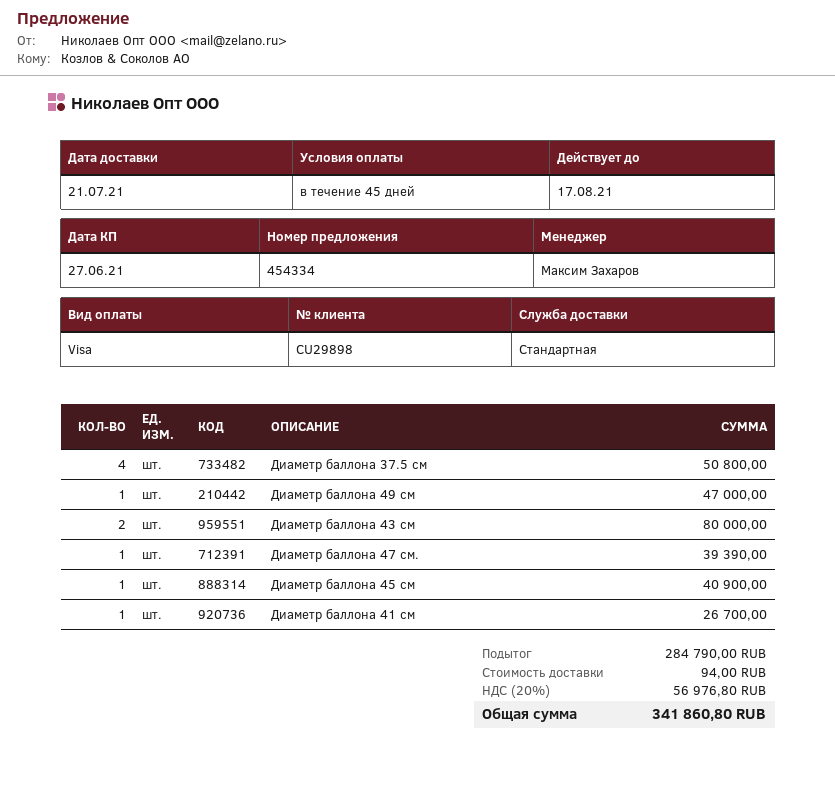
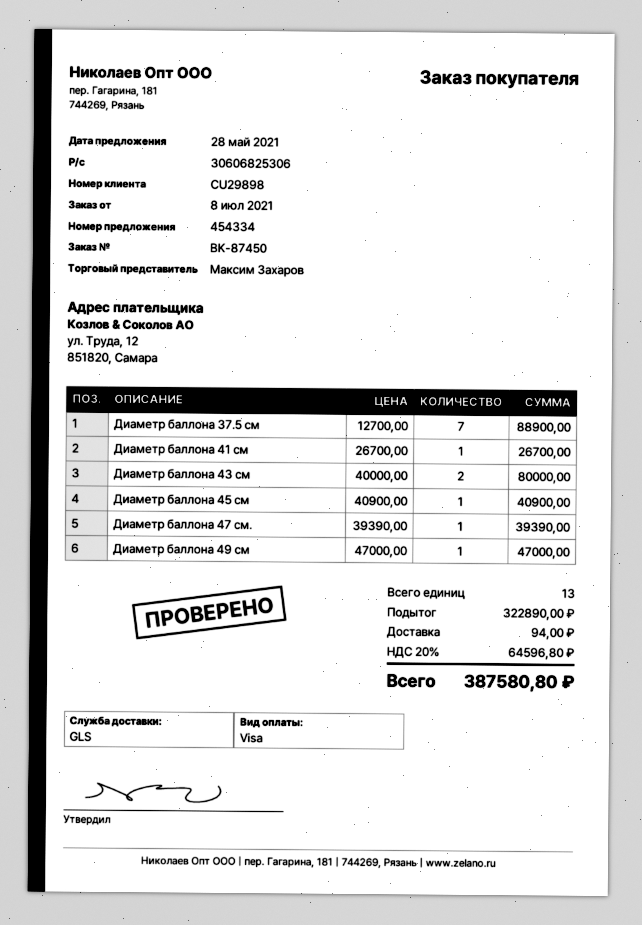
quote date: 2021-06-27 -> 2021-05-28
shipping method: standard -> GLS
Диаметр баллона 37.5 см: 4 for 50800.00 -> 7 for 88900.00
subtotal: 284790.00 -> 322890.00
tax: 20% = 56976.80 -> 20% = 64596.80
total: 341860.80 -> 387580.80

